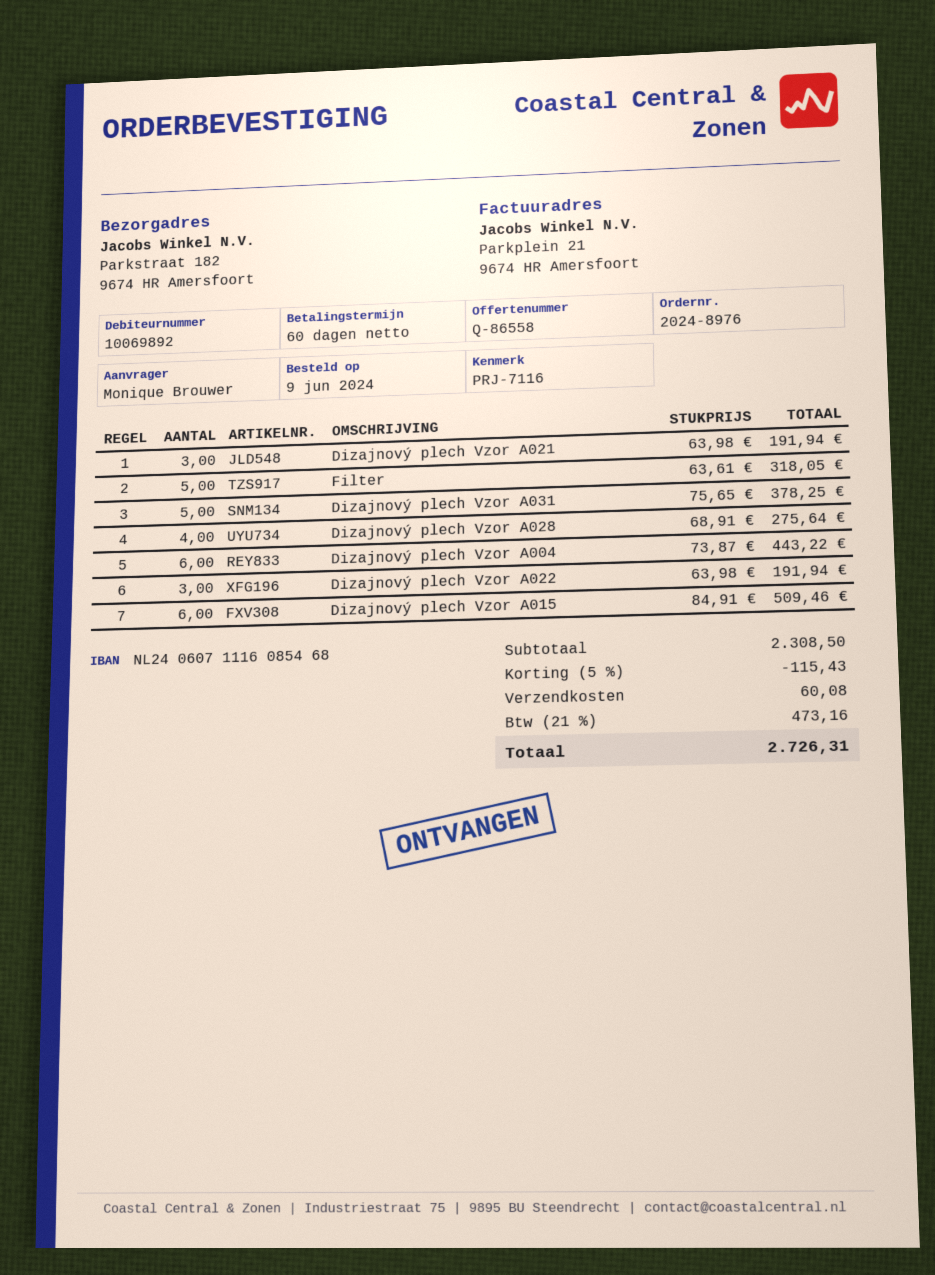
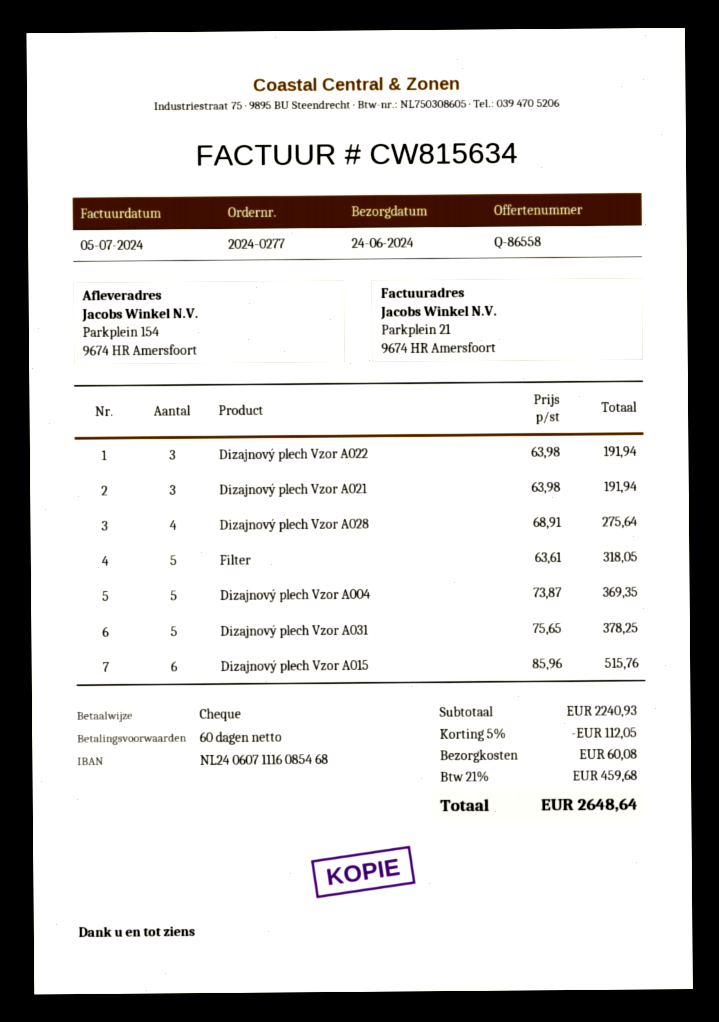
order number: 2024-8976 -> 2024-0277
ship to: Parkstraat 182, 9674 HR Amersfoort -> Parkplein 154, 9674 HR Amersfoort
Dizajnový plech Vzor A004: 6 x 73.87 = 443.22 -> 5 x 73.87 = 369.35
Dizajnový plech Vzor A015: 6 x 84.91 = 509.46 -> 6 x 85.96 = 515.76
subtotal: 2308.50 -> 2240.93
discount: 5% = 115.43 -> 5% = 112.05
tax: 21% = 473.16 -> 21% = 459.68
total: 2726.31 -> 2648.64

